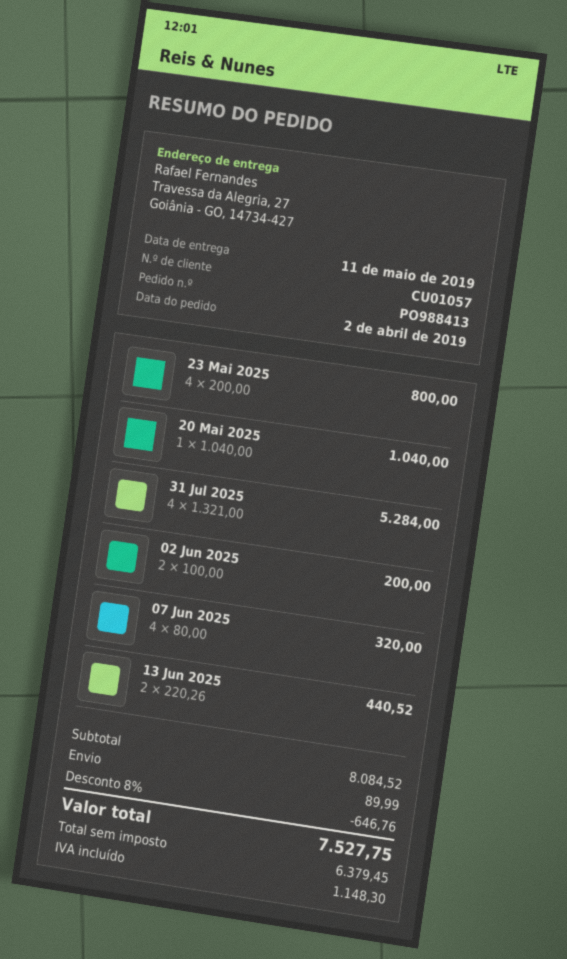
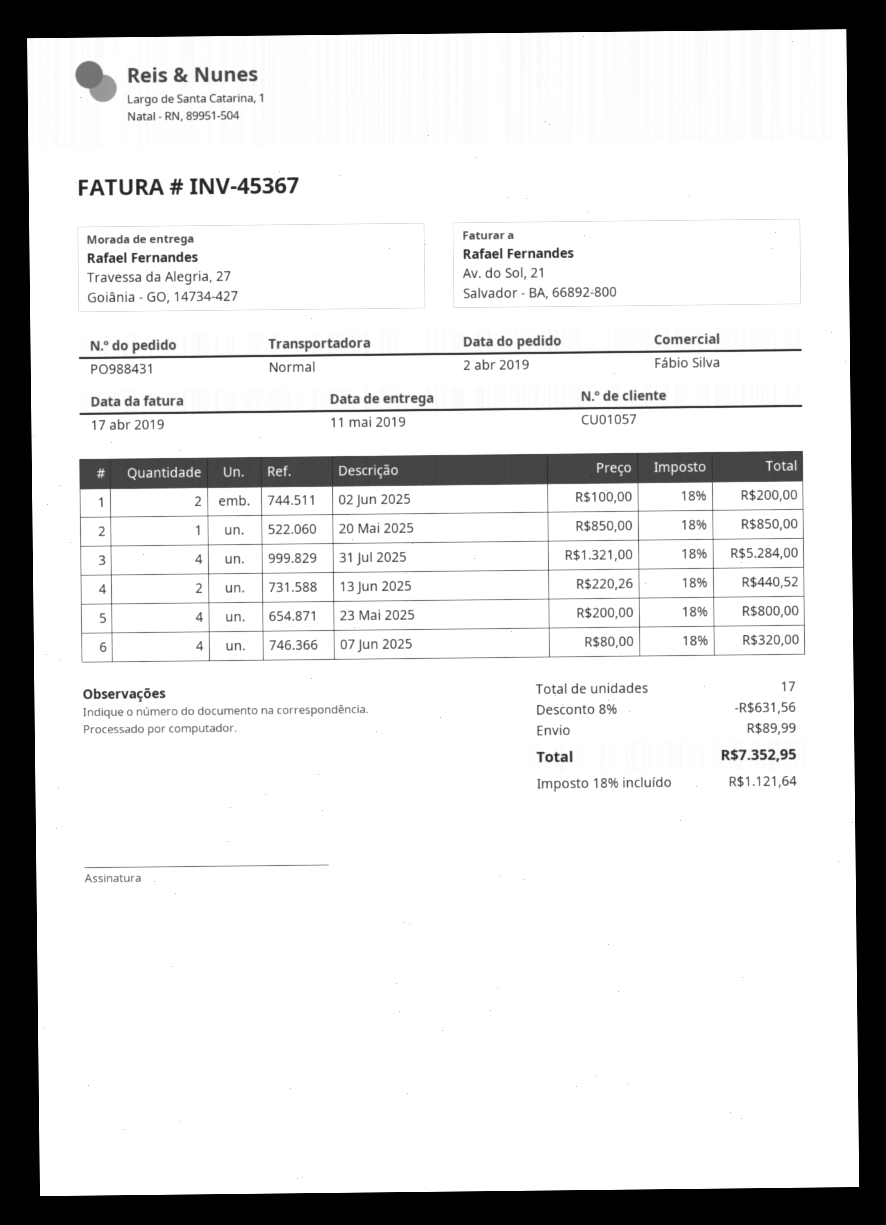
order number: PO988413 -> PO988431
20 Mai 2025: 1 x 1040.00 = 1040.00 -> 1 x 850.00 = 850.00
discount: 8% = 646.76 -> 8% = 631.56
tax: 1148.30 -> 1121.64
total: 7527.75 -> 7352.95

